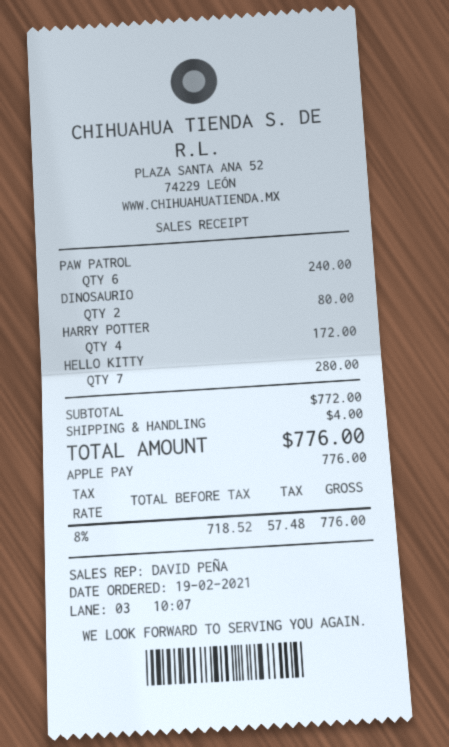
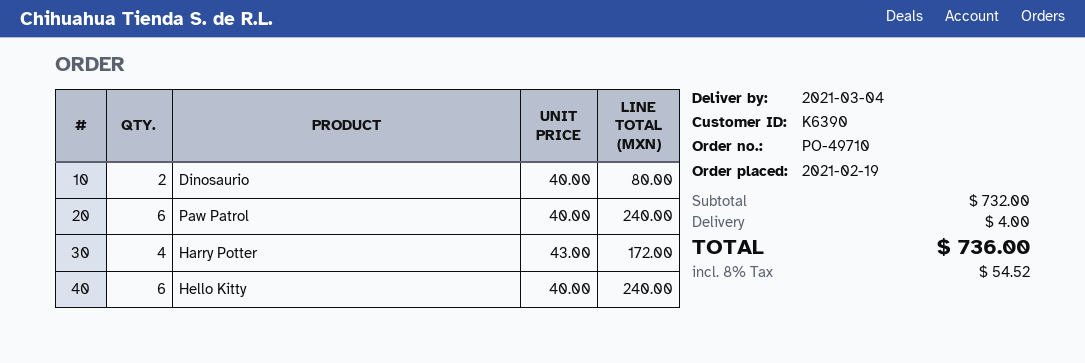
HELLO KITTY: 7 for 280.00 -> 6 for 240.00
subtotal: 772.00 -> 732.00
tax: 8% = 57.48 -> 8% = 54.52
total: 776.00 -> 736.00

